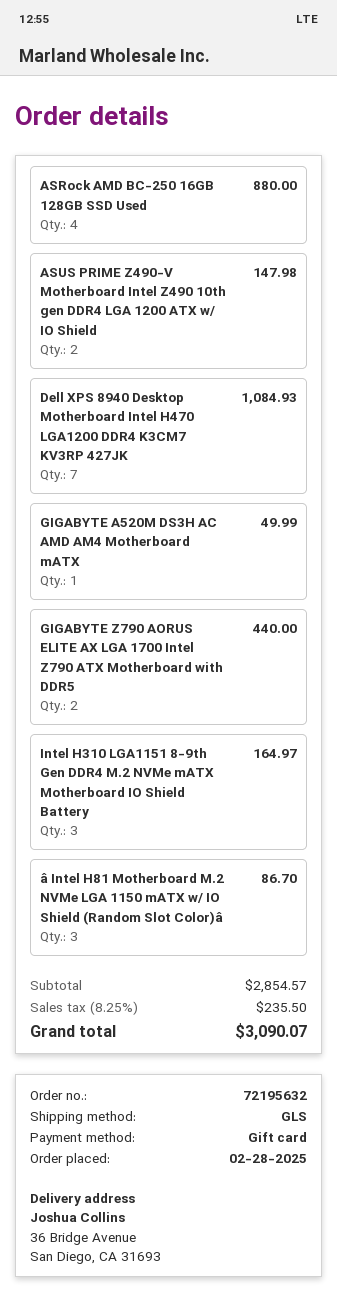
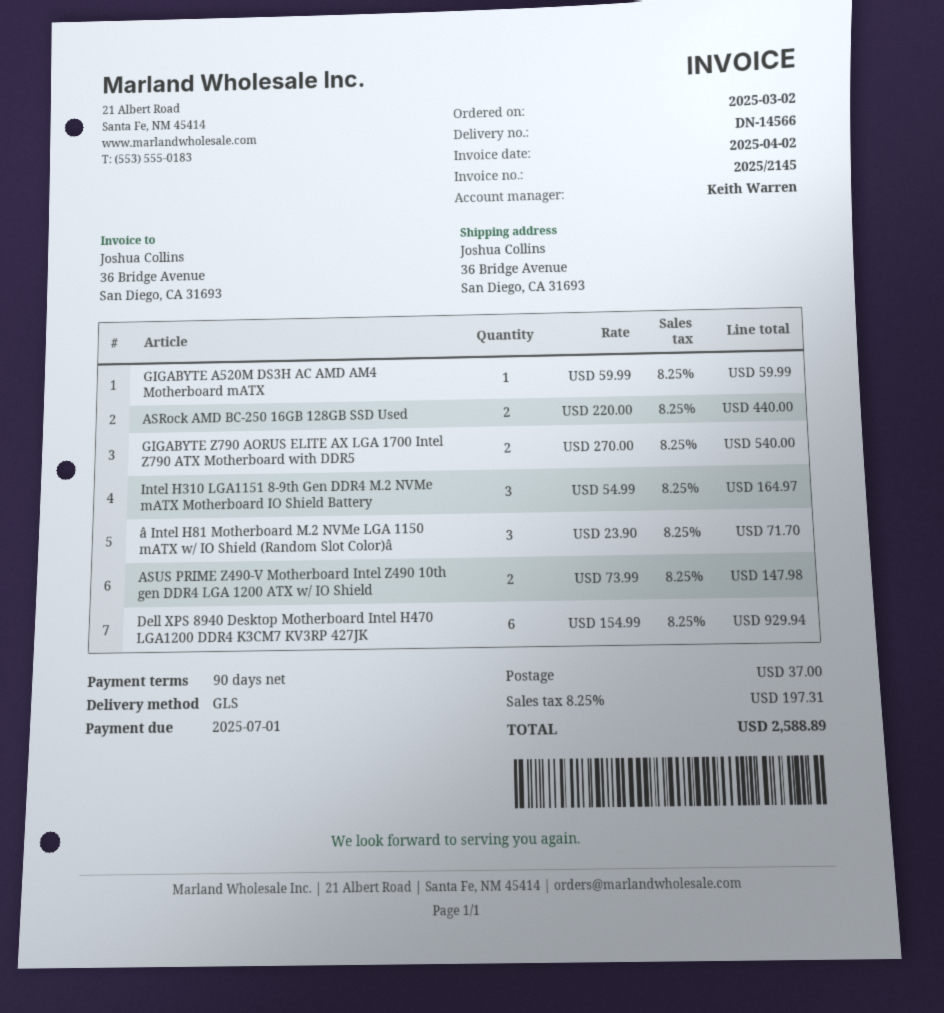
order date: 2025-02-28 -> 2025-03-02
ASRock AMD BC-250 16GB 128GB SSD Used: 4 for 880.00 -> 2 for 440.00
Dell XPS 8940 Desktop Motherboard Intel H470 LGA1200 DDR4 K3CM7 KV3RP 427JK: 7 for 1084.93 -> 6 for 929.94
GIGABYTE A520M DS3H AC AMD AM4 Motherboard mATX: 1 for 49.99 -> 1 for 59.99
GIGABYTE Z790 AORUS ELITE AX LGA 1700 Intel Z790 ATX Motherboard with DDR5: 2 for 440.00 -> 2 for 540.00
â Intel H81 Motherboard M.2 NVMe LGA 1150 mATX w/ IO Shield (Random Slot Color)â: 3 for 86.70 -> 3 for 71.70
shipping: none -> 37.00
tax: 8.25% = 235.50 -> 8.25% = 197.31
total: 3090.07 -> 2588.89

